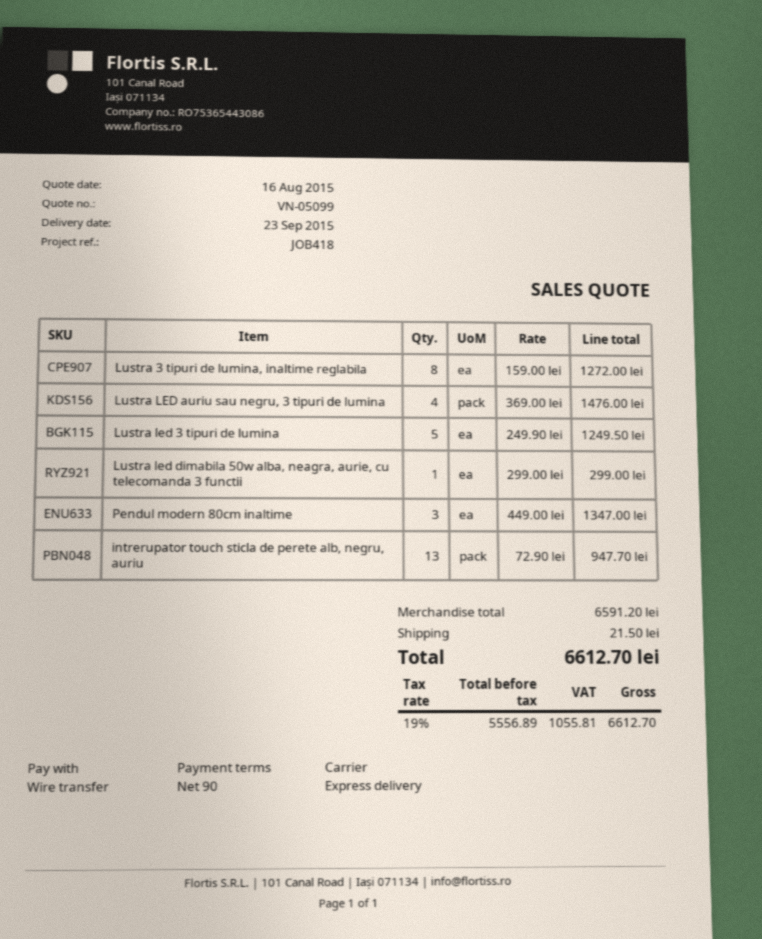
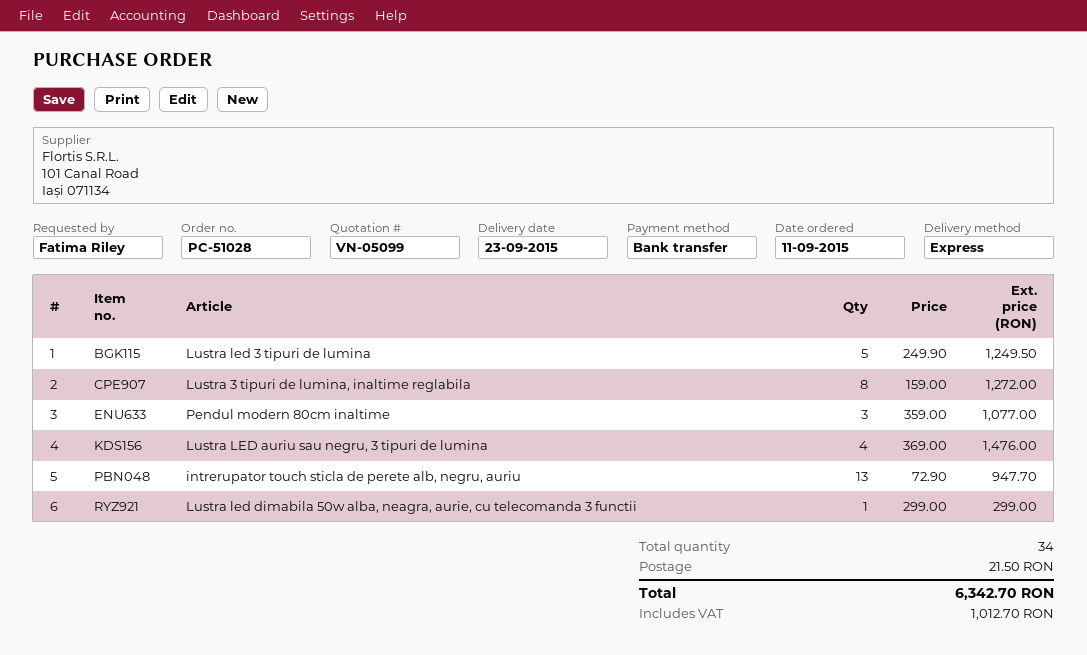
Pendul modern 80cm inaltime: 3 x 449.00 = 1347.00 -> 3 x 359.00 = 1077.00
tax: 1055.81 -> 1012.70
total: 6612.70 -> 6342.70

